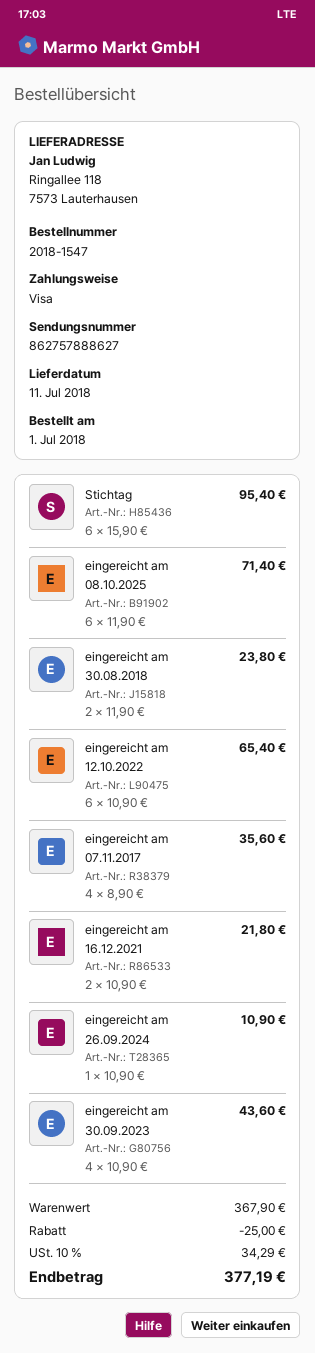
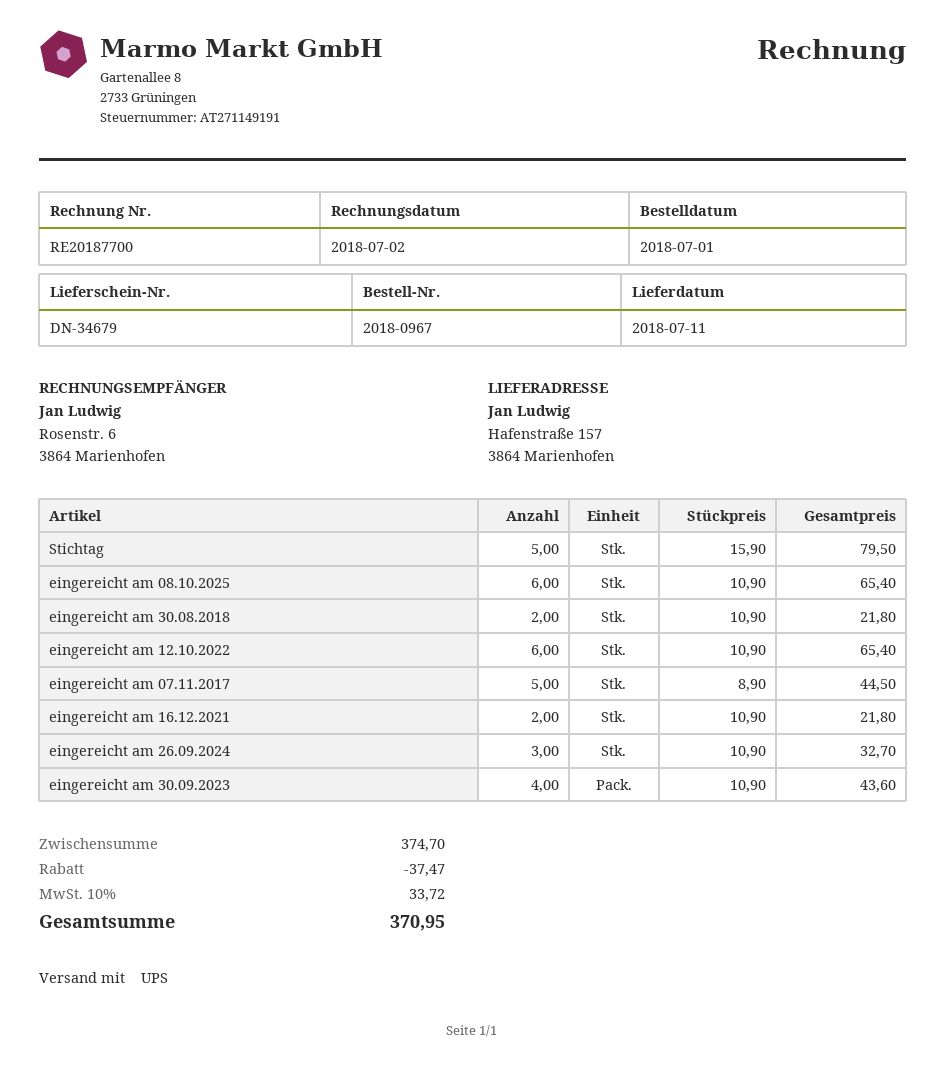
order number: 2018-1547 -> 2018-0967
ship to: Ringallee 118, 7573 Lauterhausen -> Hafenstraße 157, 3864 Marienhofen
Stichtag: 6 x 15.90 = 95.40 -> 5 x 15.90 = 79.50
eingereicht am 08.10.2025: 6 x 11.90 = 71.40 -> 6 x 10.90 = 65.40
eingereicht am 30.08.2018: 2 x 11.90 = 23.80 -> 2 x 10.90 = 21.80
eingereicht am 07.11.2017: 4 x 8.90 = 35.60 -> 5 x 8.90 = 44.50
eingereicht am 26.09.2024: 1 x 10.90 = 10.90 -> 3 x 10.90 = 32.70
subtotal: 367.90 -> 374.70
discount: 25.00 -> 37.47
tax: 10% = 34.29 -> 10% = 33.72
total: 377.19 -> 370.95

